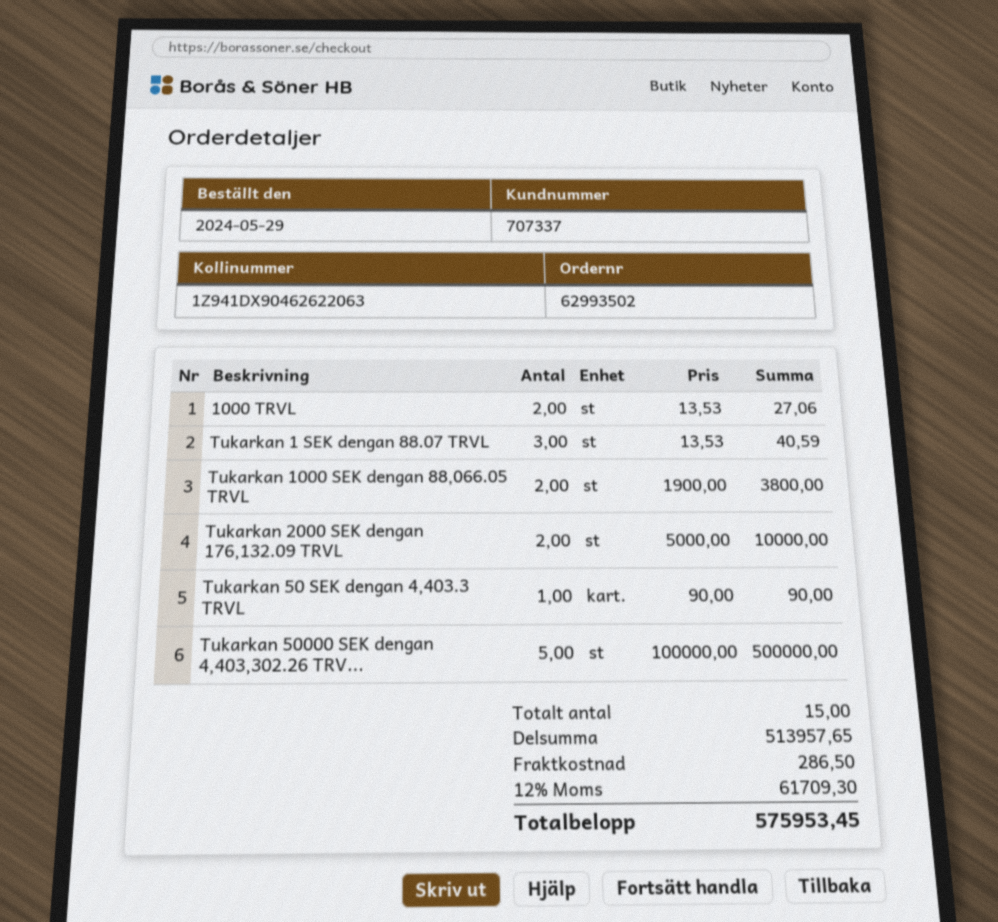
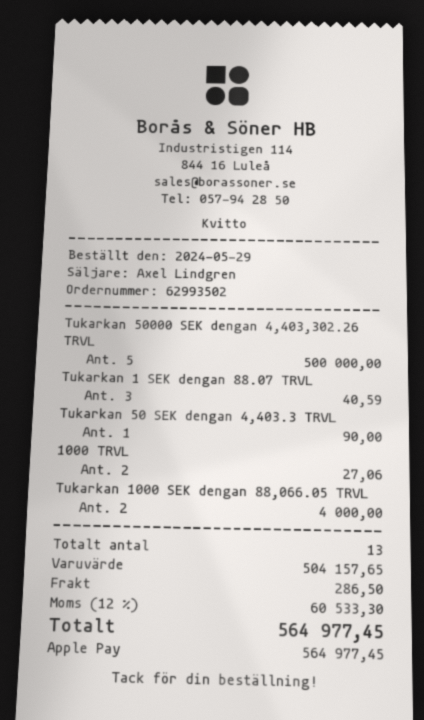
Tukarkan 1000 SEK dengan 88,066.05 TRVL: 2 for 3800.00 -> 2 for 4000.00
Tukarkan 2000 SEK dengan 176,132.09 TRVL: 2 for 10000.00 -> none
total quantity: 15 -> 13
subtotal: 513957.65 -> 504157.65
tax: 12% = 61709.30 -> 12% = 60533.30
total: 575953.45 -> 564977.45

